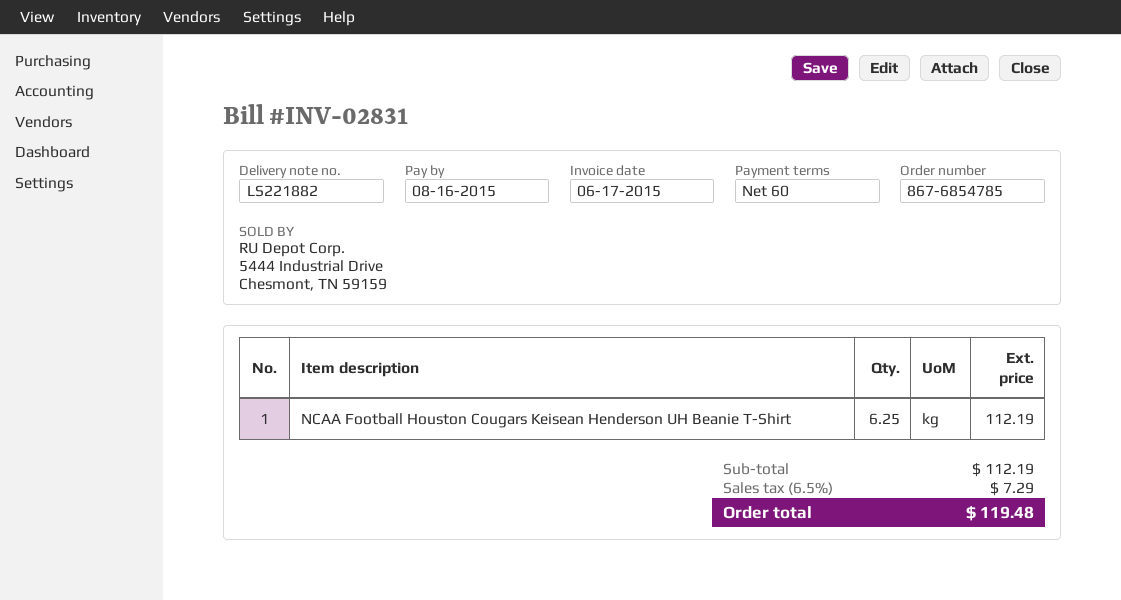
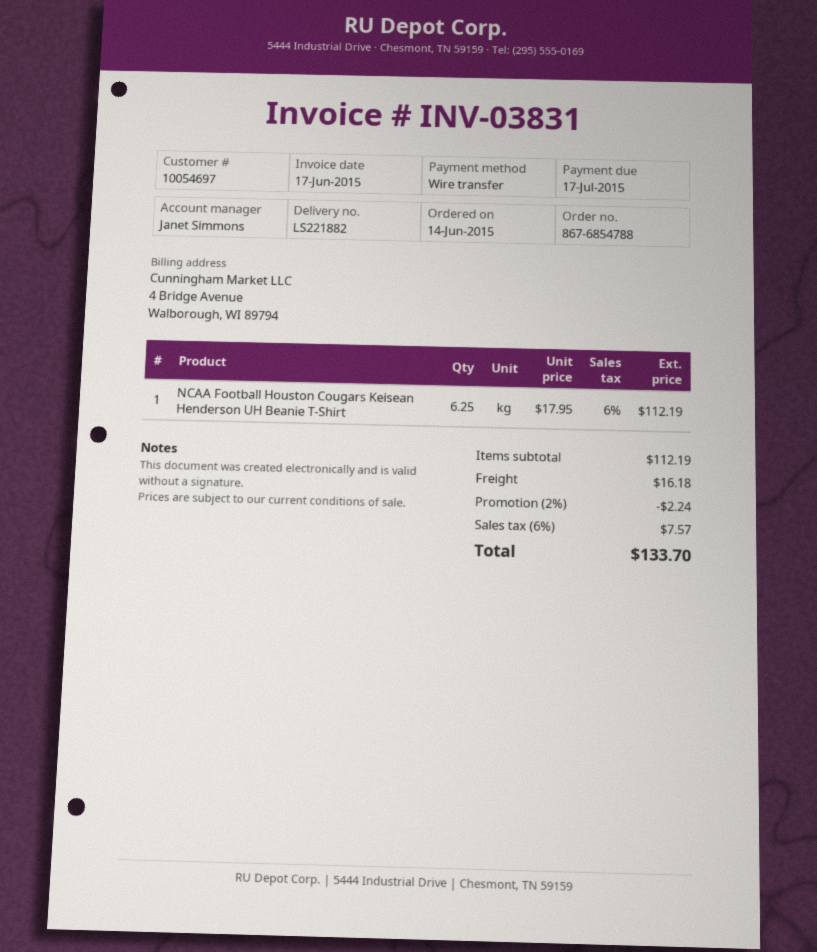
order number: 867-6854785 -> 867-6854788
invoice number: INV-02831 -> INV-03831
due date: 2015-08-16 -> 2015-07-17
discount: none -> 2% = 2.24
shipping: none -> 16.18
tax: 6.5% = 7.29 -> 6% = 7.57
total: 119.48 -> 133.70

